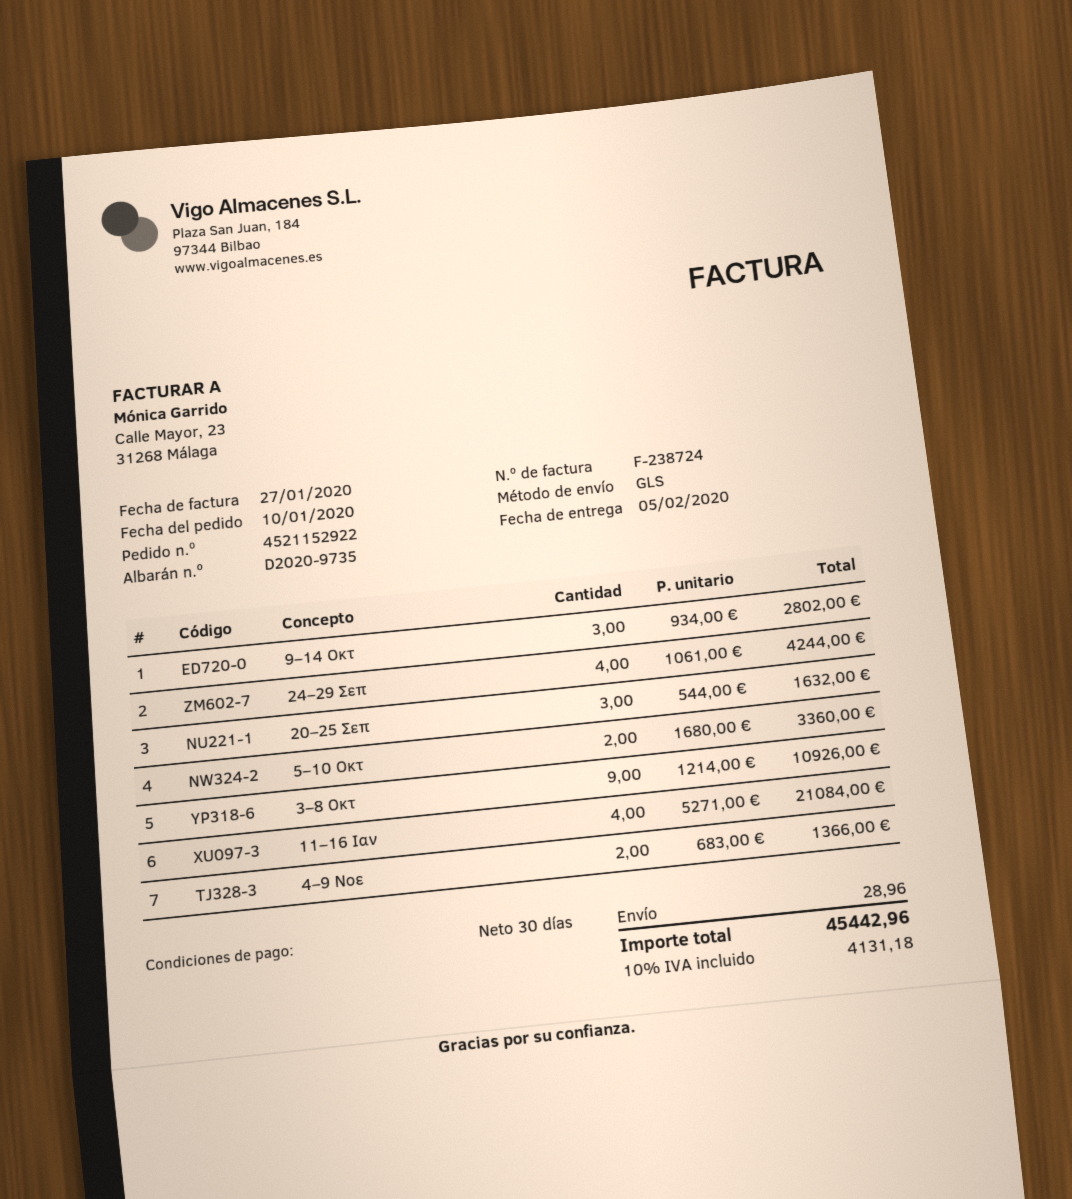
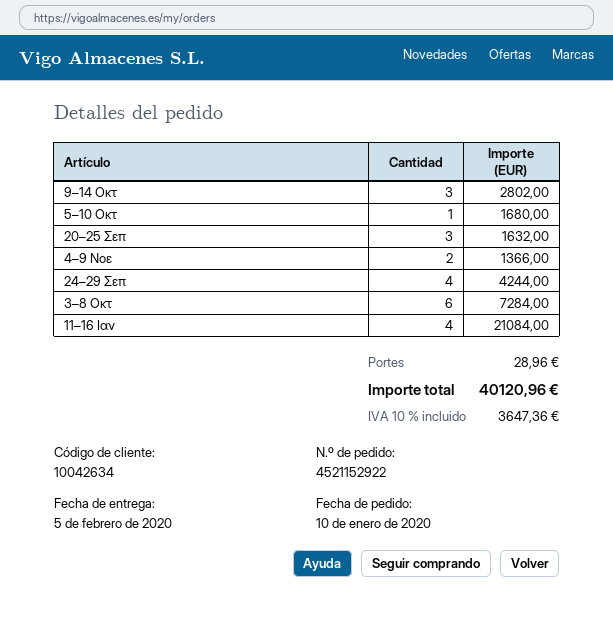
5–10 Οκτ: 2 for 3360.00 -> 1 for 1680.00
3–8 Οκτ: 9 for 10926.00 -> 6 for 7284.00
tax: 10% = 4131.18 -> 10% = 3647.36
total: 45442.96 -> 40120.96

